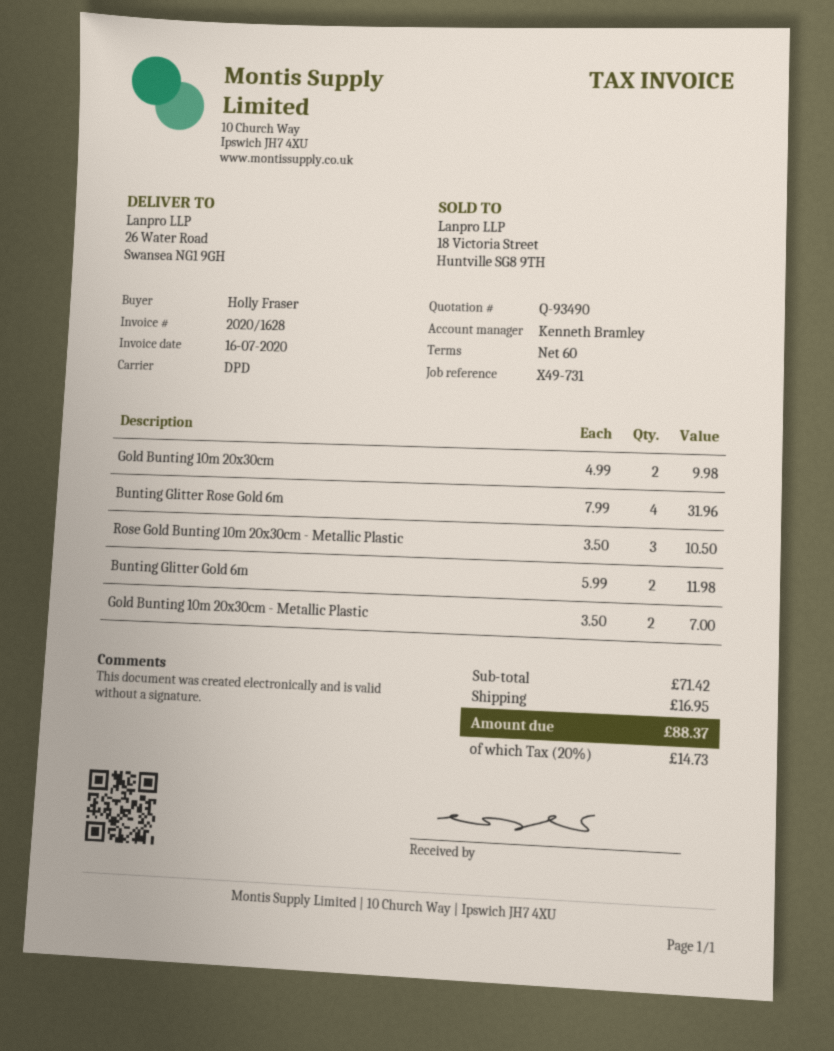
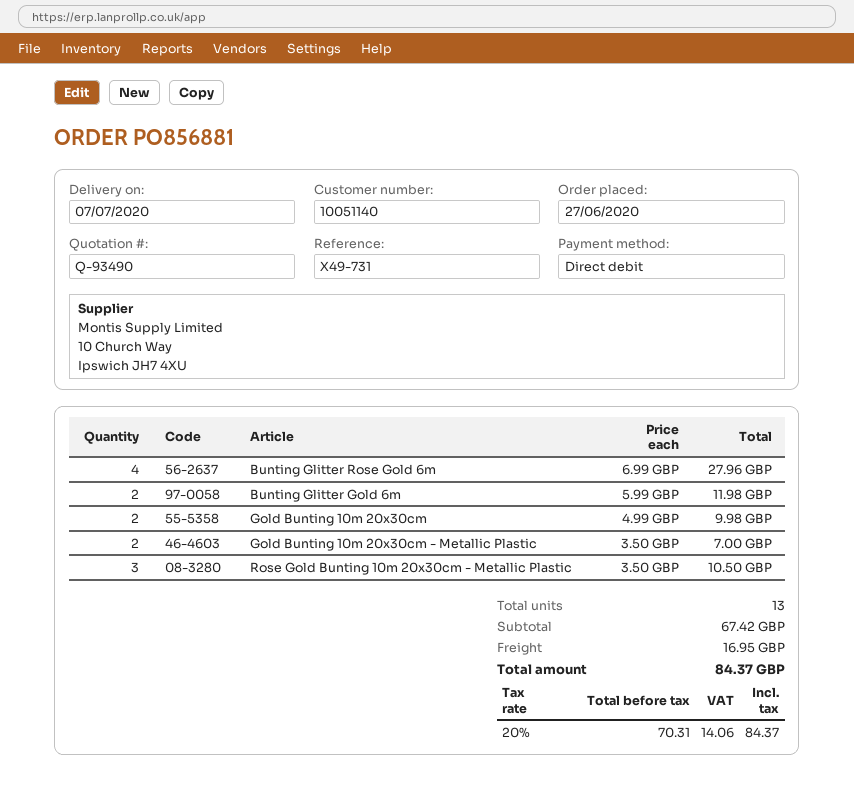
Bunting Glitter Rose Gold 6m: 4 x 7.99 = 31.96 -> 4 x 6.99 = 27.96
subtotal: 71.42 -> 67.42
tax: 20% = 14.73 -> 20% = 14.06
total: 88.37 -> 84.37

